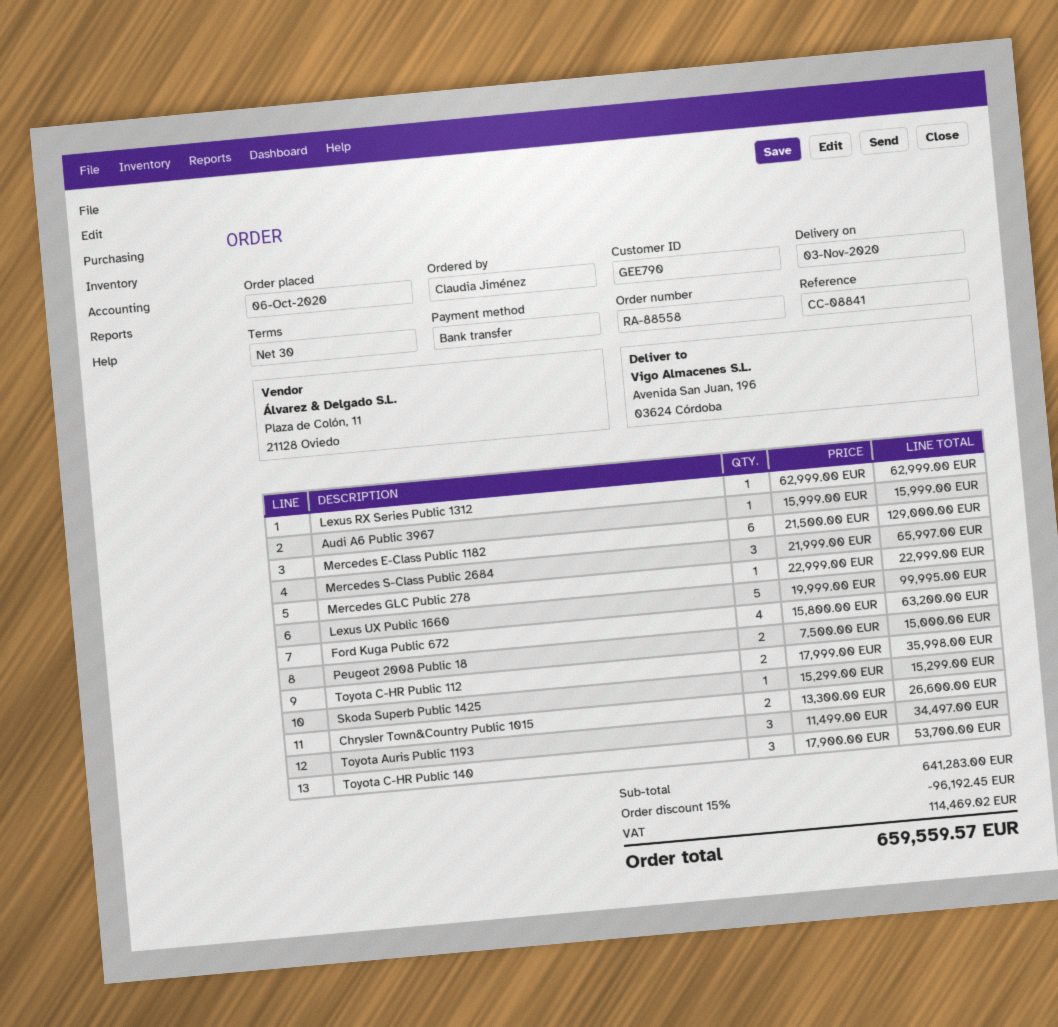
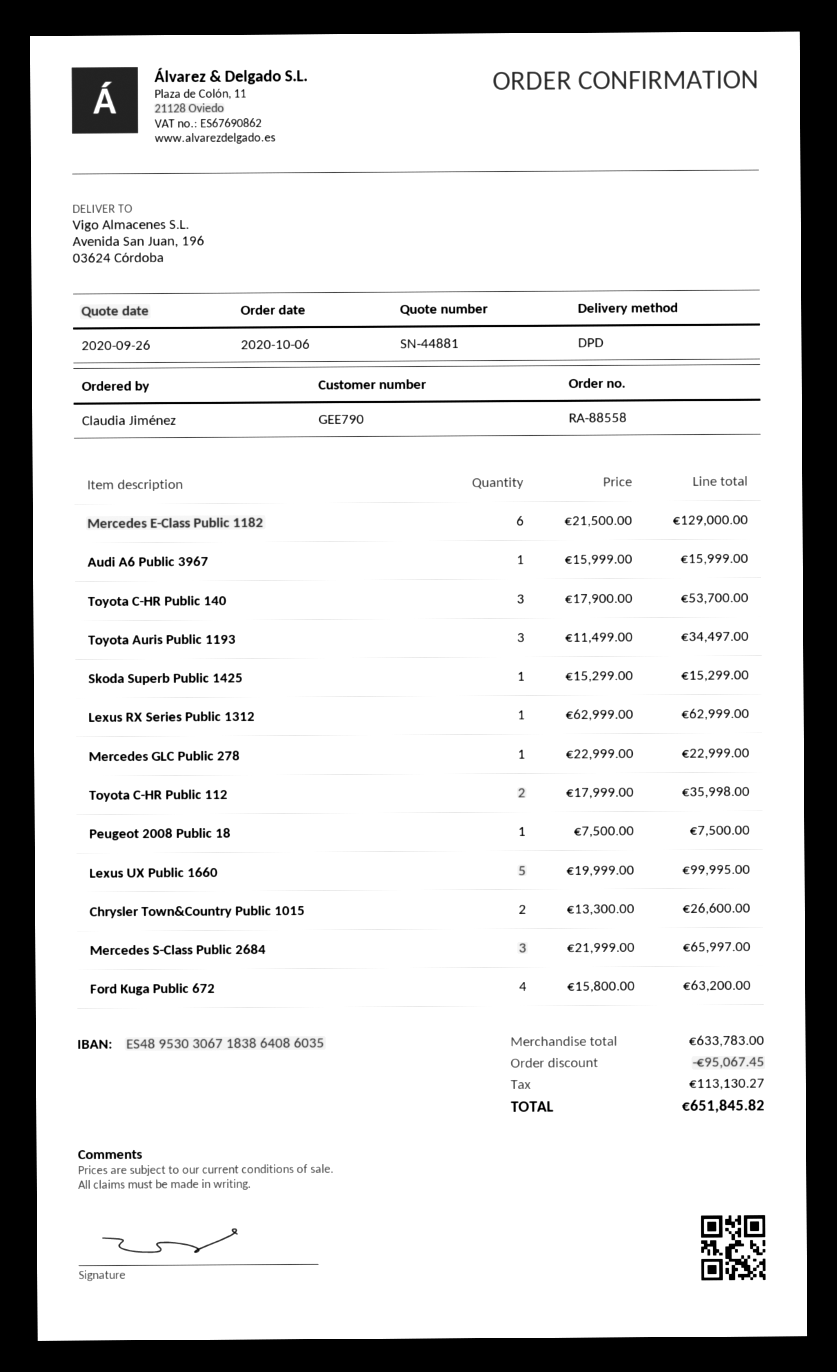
Peugeot 2008 Public 18: 2 x 7500.00 = 15000.00 -> 1 x 7500.00 = 7500.00
subtotal: 641283.00 -> 633783.00
discount: 96192.45 -> 95067.45
tax: 114469.02 -> 113130.27
total: 659559.57 -> 651845.82

